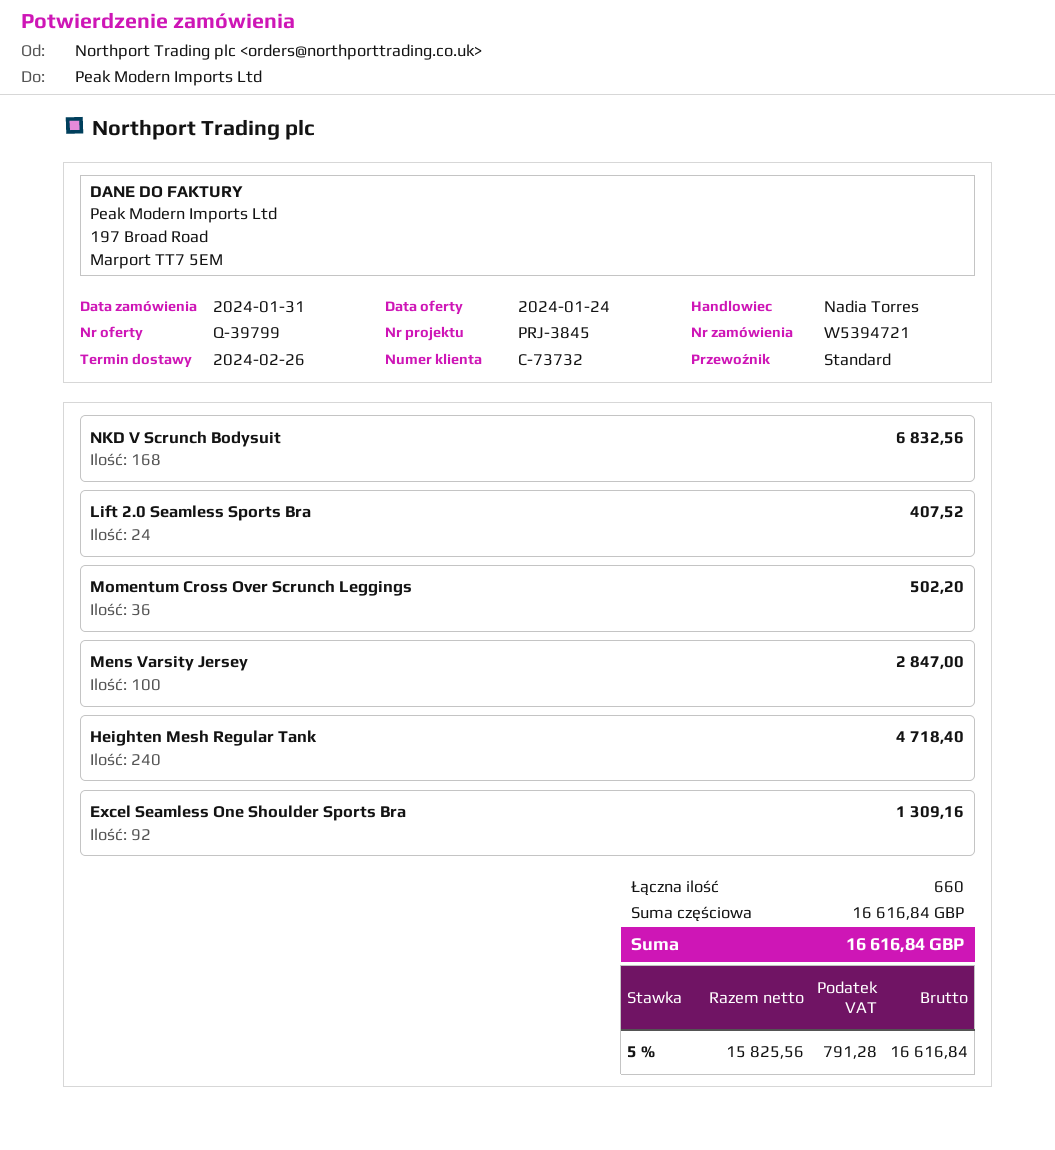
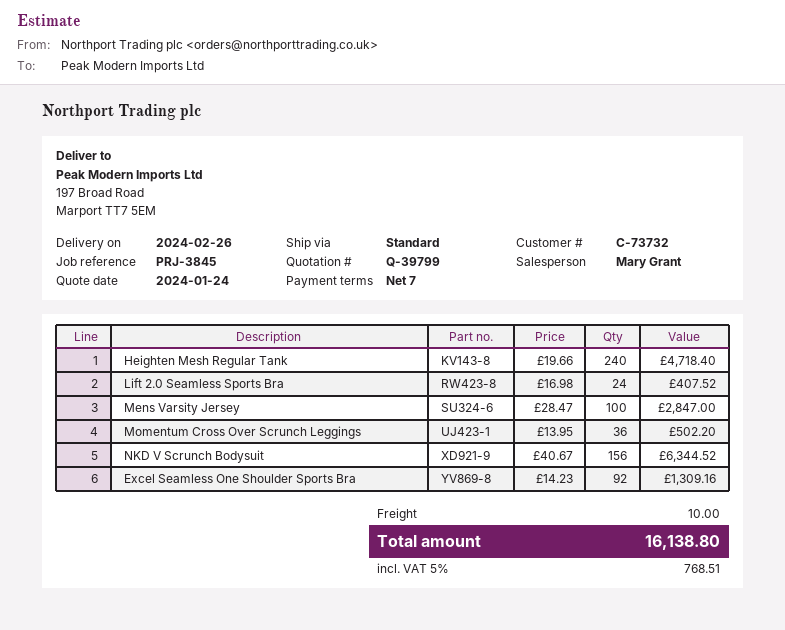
sales rep: Nadia Torres -> Mary Grant
NKD V Scrunch Bodysuit: 168 for 6832.56 -> 156 for 6344.52
shipping: none -> 10.00
tax: 5% = 791.28 -> 5% = 768.51
total: 16616.84 -> 16138.80

